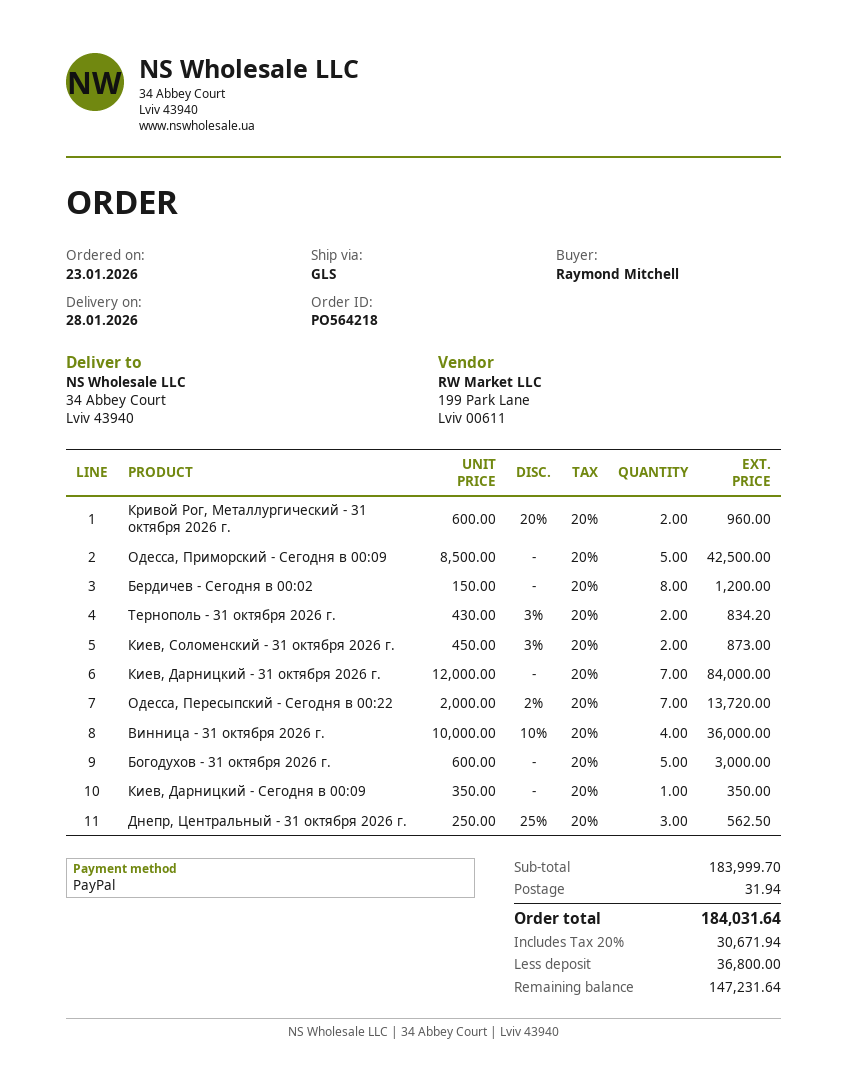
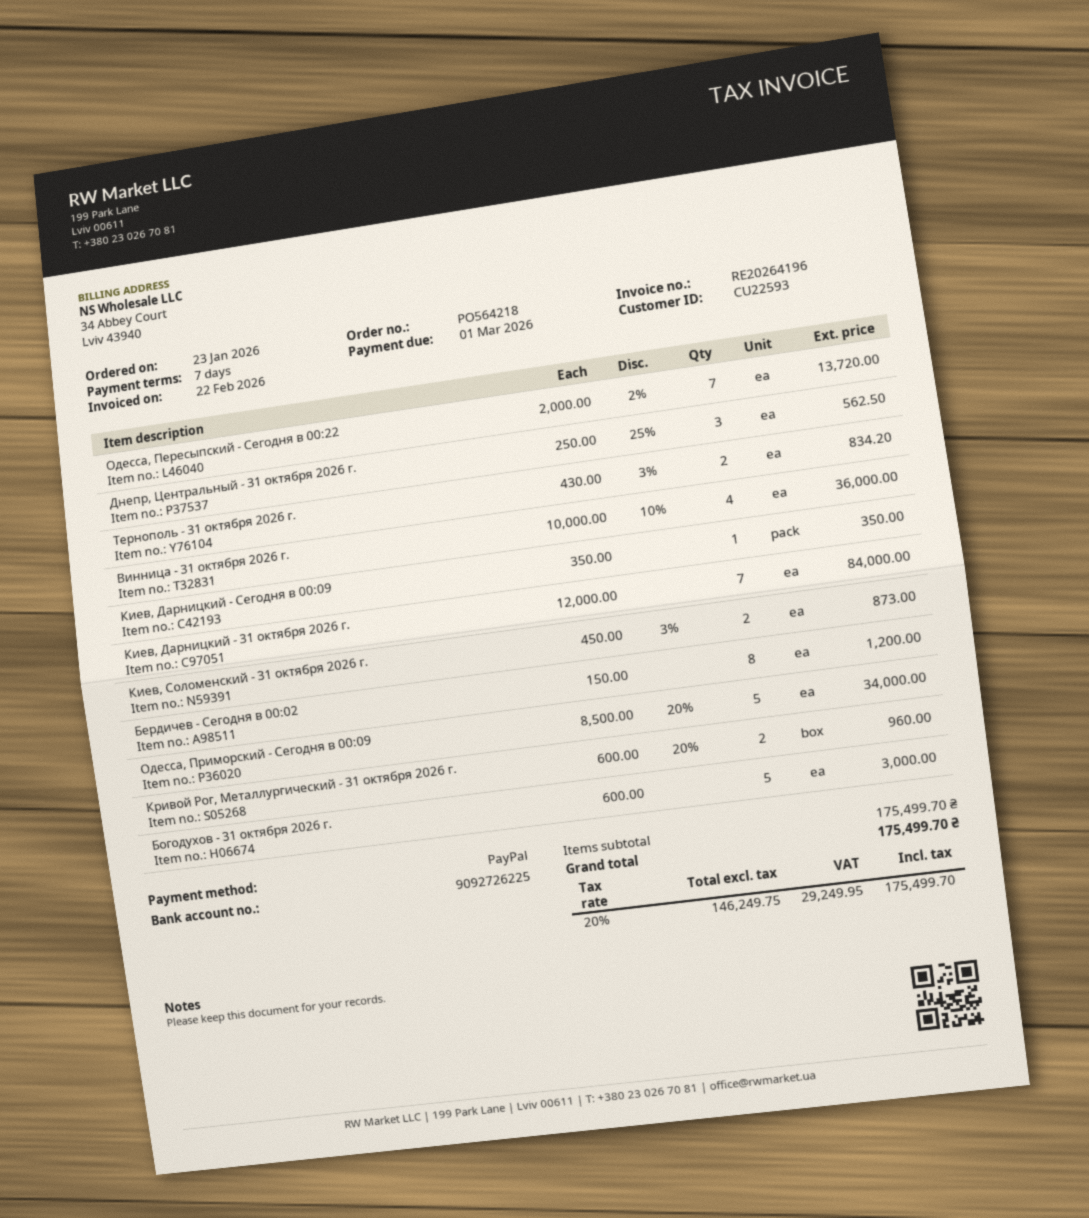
Одесса, Приморский - Сегодня в 00:09: 5 x 8500.00 = 42500.00 -> 5 x 8500.00 - 20% = 34000.00
subtotal: 183999.70 -> 175499.70
shipping: 31.94 -> none
tax: 20% = 30671.94 -> 20% = 29249.95
total: 184031.64 -> 175499.70

